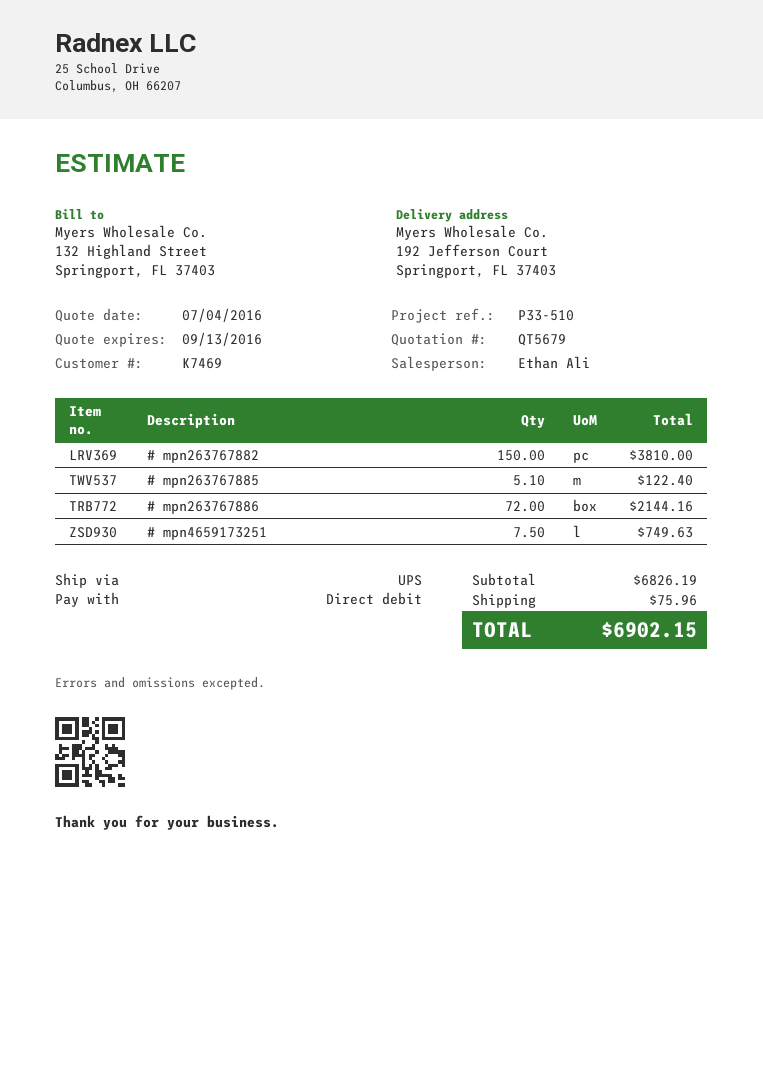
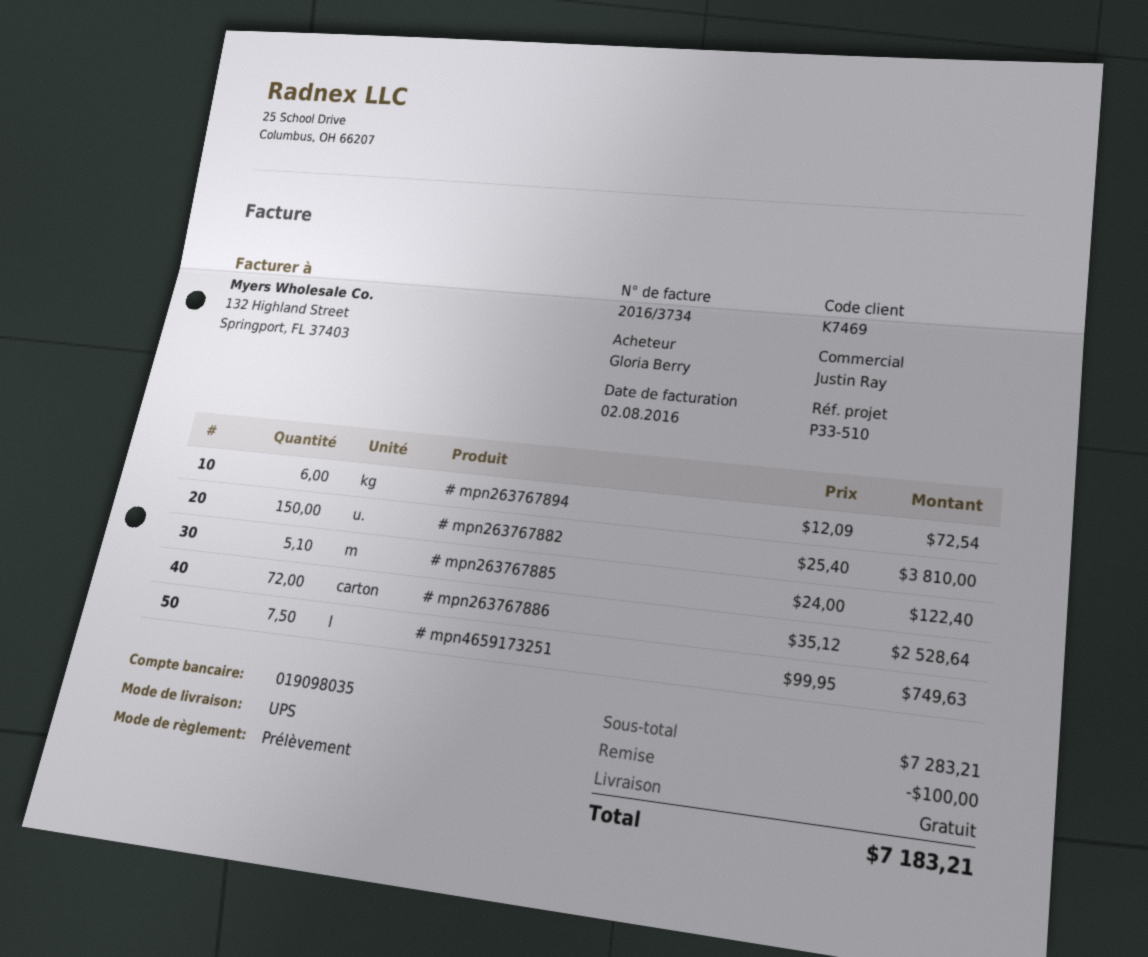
sales rep: Ethan Ali -> Justin Ray
# mpn263767886: 72 for 2144.16 -> 72 for 2528.64
# mpn263767894: none -> 6 for 72.54
subtotal: 6826.19 -> 7283.21
discount: none -> 100.00
shipping: 75.96 -> 0.00
total: 6902.15 -> 7183.21

